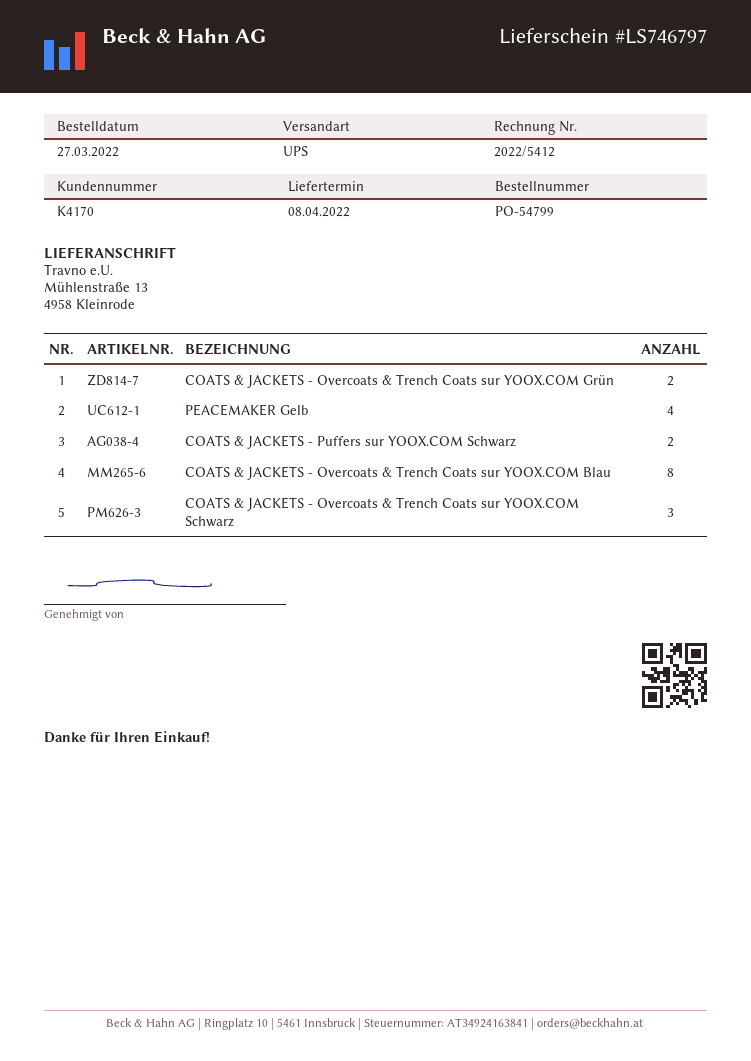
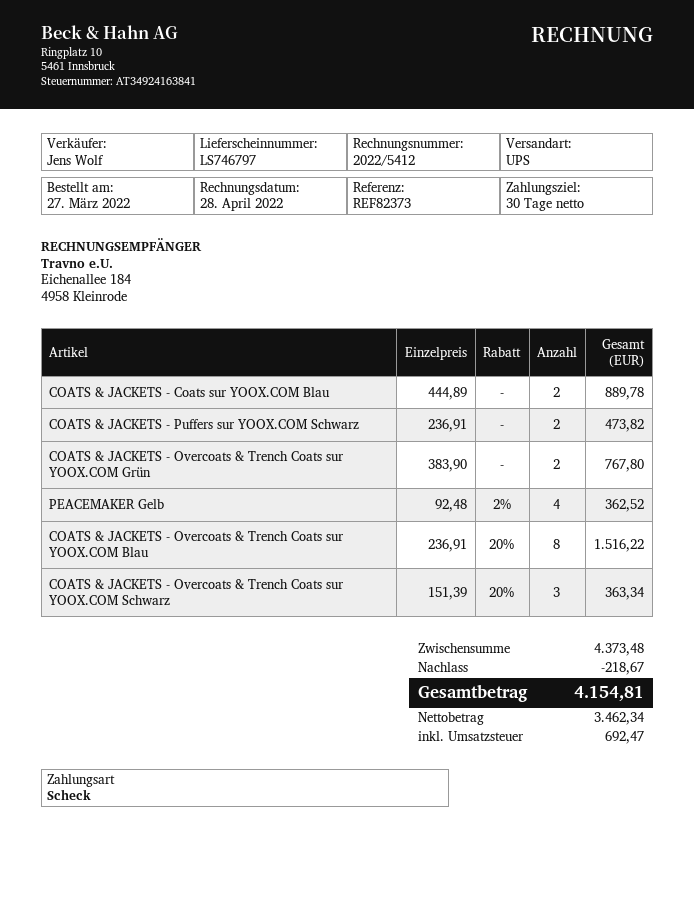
COATS & JACKETS - Coats sur YOOX.COM Blau: none -> 2

